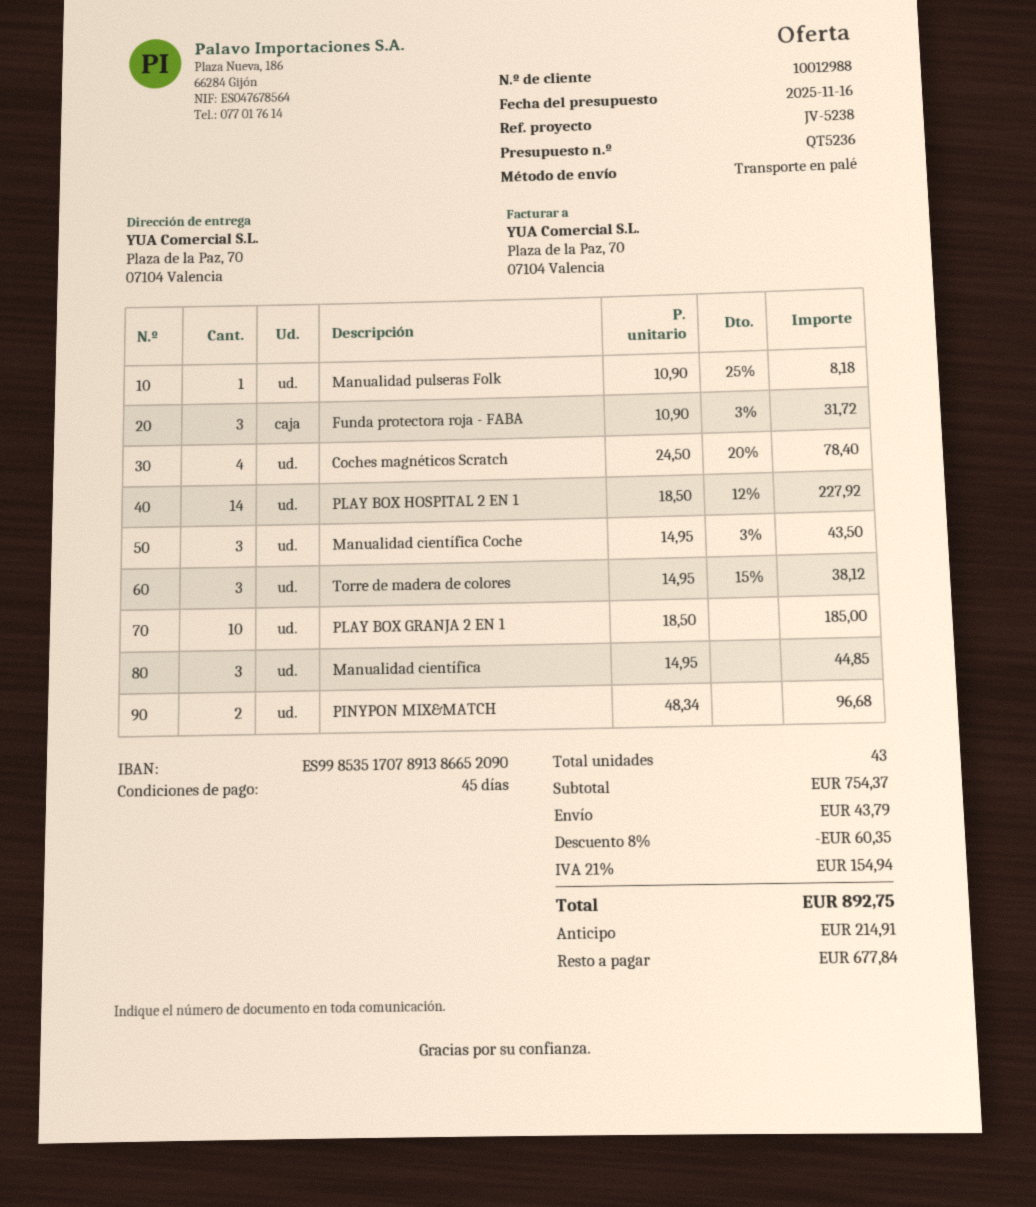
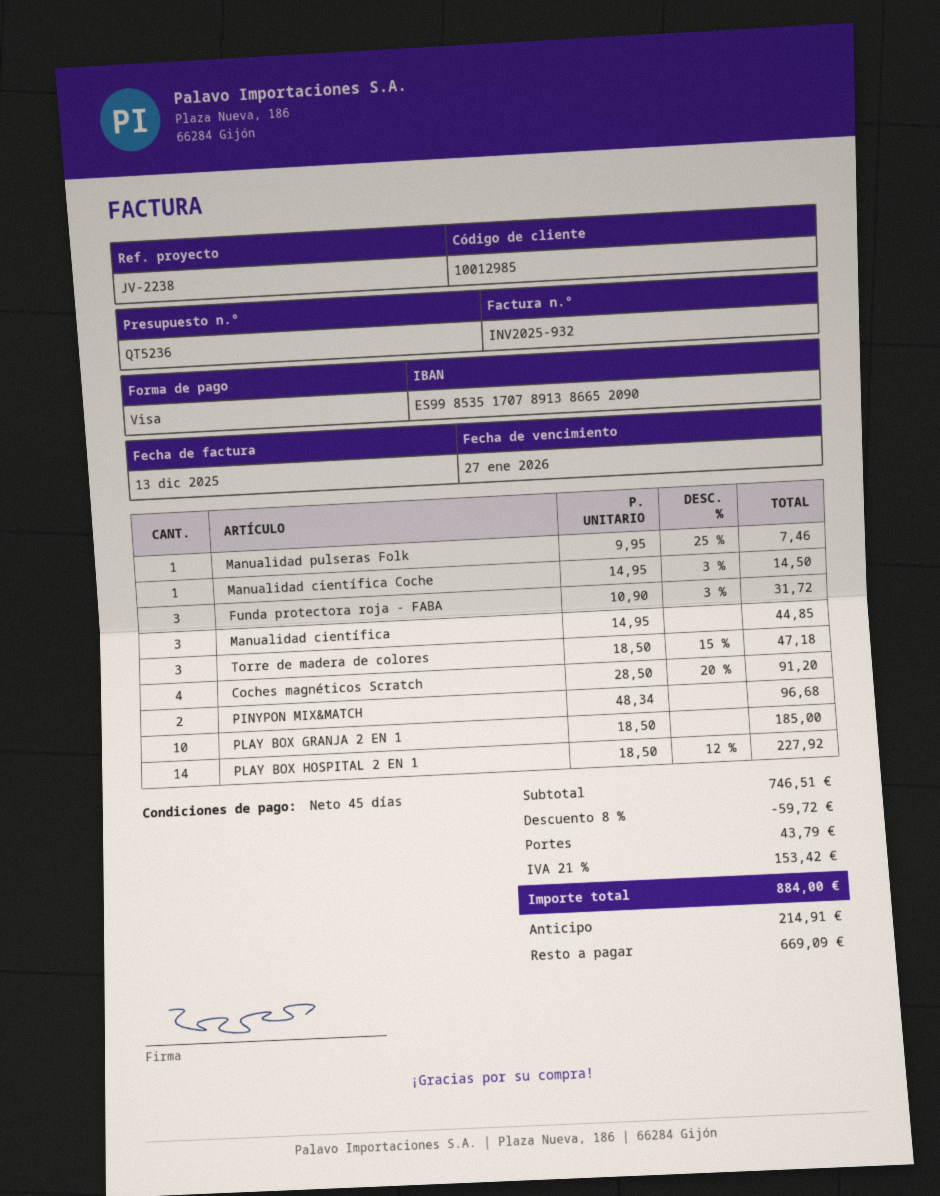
customer number: 10012988 -> 10012985
reference: JV-5238 -> JV-2238
Manualidad pulseras Folk: 1 x 10.90 - 25% = 8.18 -> 1 x 9.95 - 25% = 7.46
Coches magnéticos Scratch: 4 x 24.50 - 20% = 78.40 -> 4 x 28.50 - 20% = 91.20
Manualidad científica Coche: 3 x 14.95 - 3% = 43.50 -> 1 x 14.95 - 3% = 14.50
Torre de madera de colores: 3 x 14.95 - 15% = 38.12 -> 3 x 18.50 - 15% = 47.18
subtotal: 754.37 -> 746.51
discount: 8% = 60.35 -> 8% = 59.72
tax: 21% = 154.94 -> 21% = 153.42
total: 892.75 -> 884.00
balance: 677.84 -> 669.09

